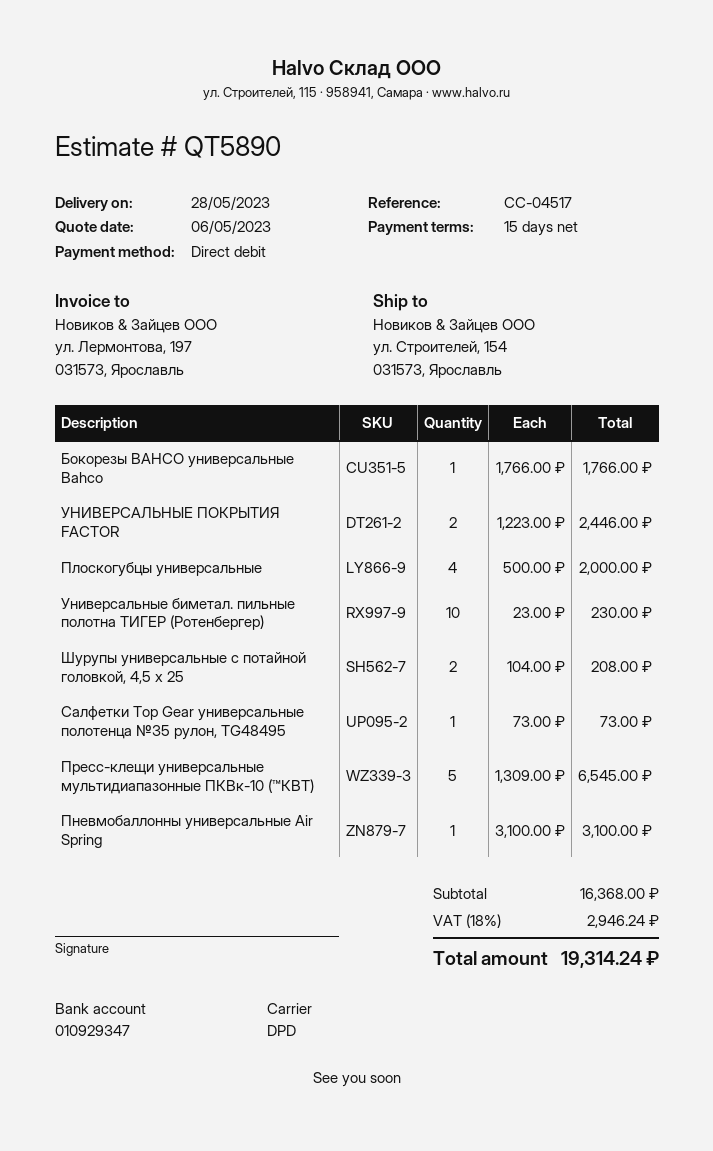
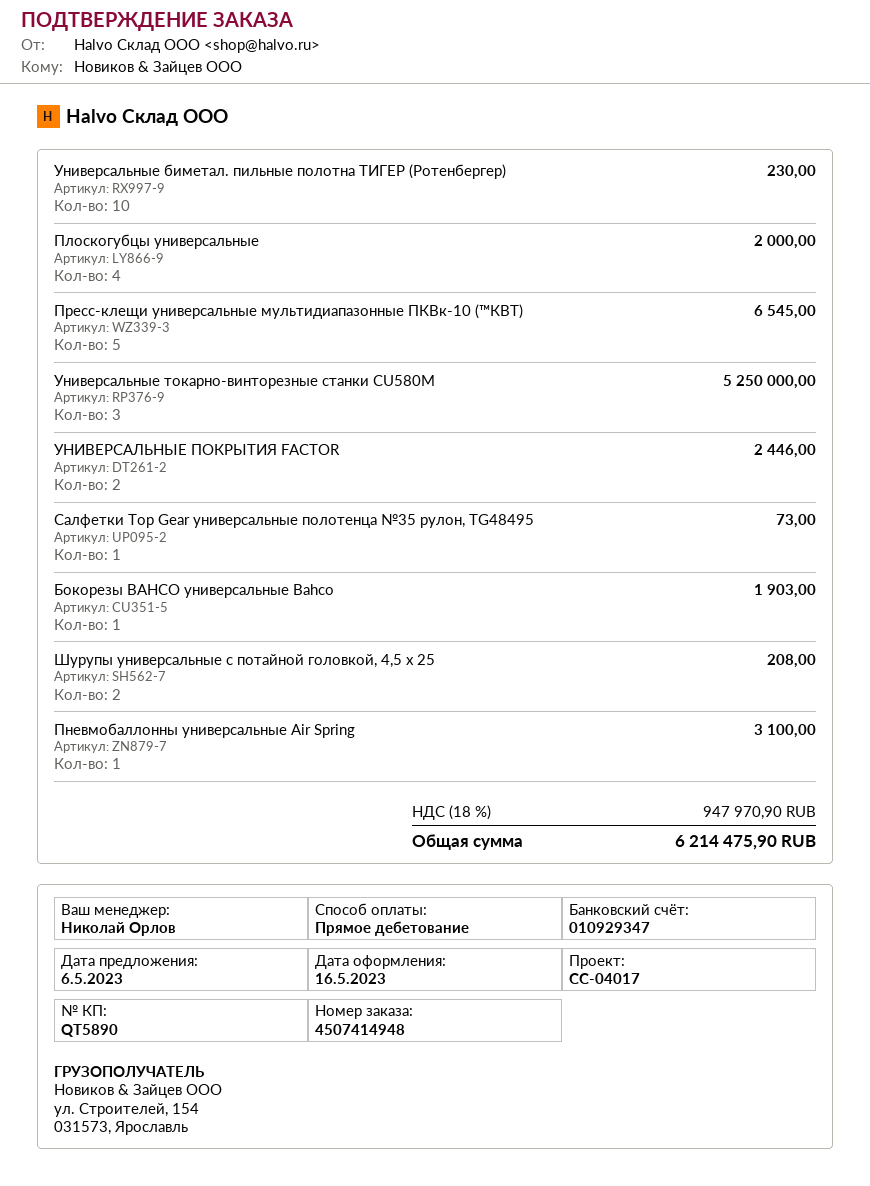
reference: CC-04517 -> CC-04017
Бокорезы BAHCO универсальные Bahco: 1 for 1766.00 -> 1 for 1903.00
Универсальные токарно-винторезные станки CU580М: none -> 3 for 5250000.00
tax: 18% = 2946.24 -> 18% = 947970.90
total: 19314.24 -> 6214475.90

